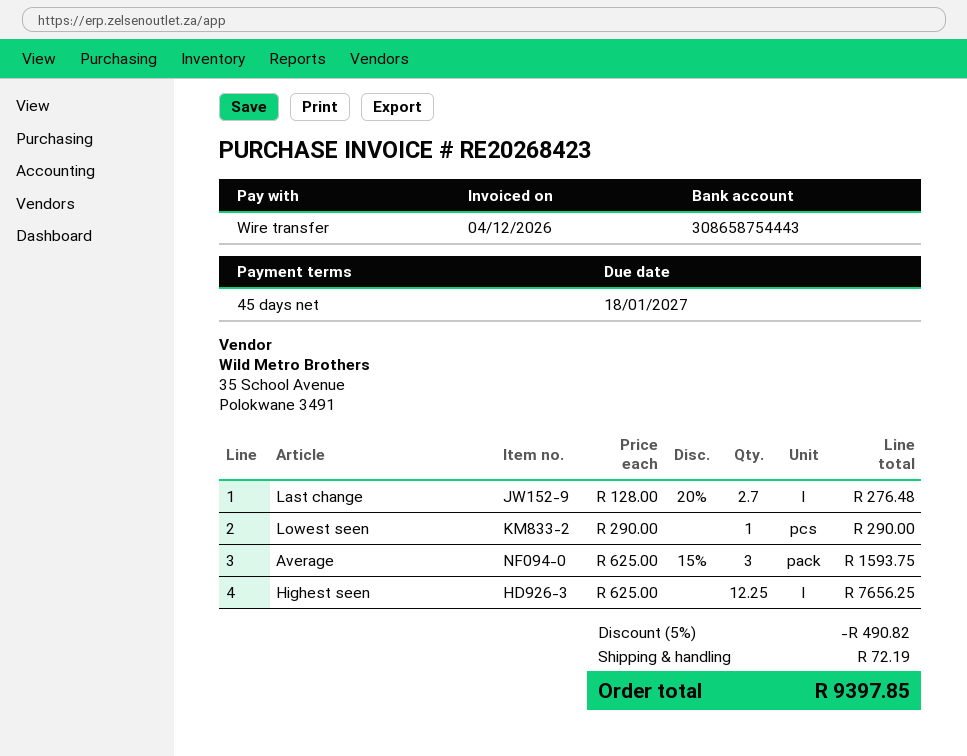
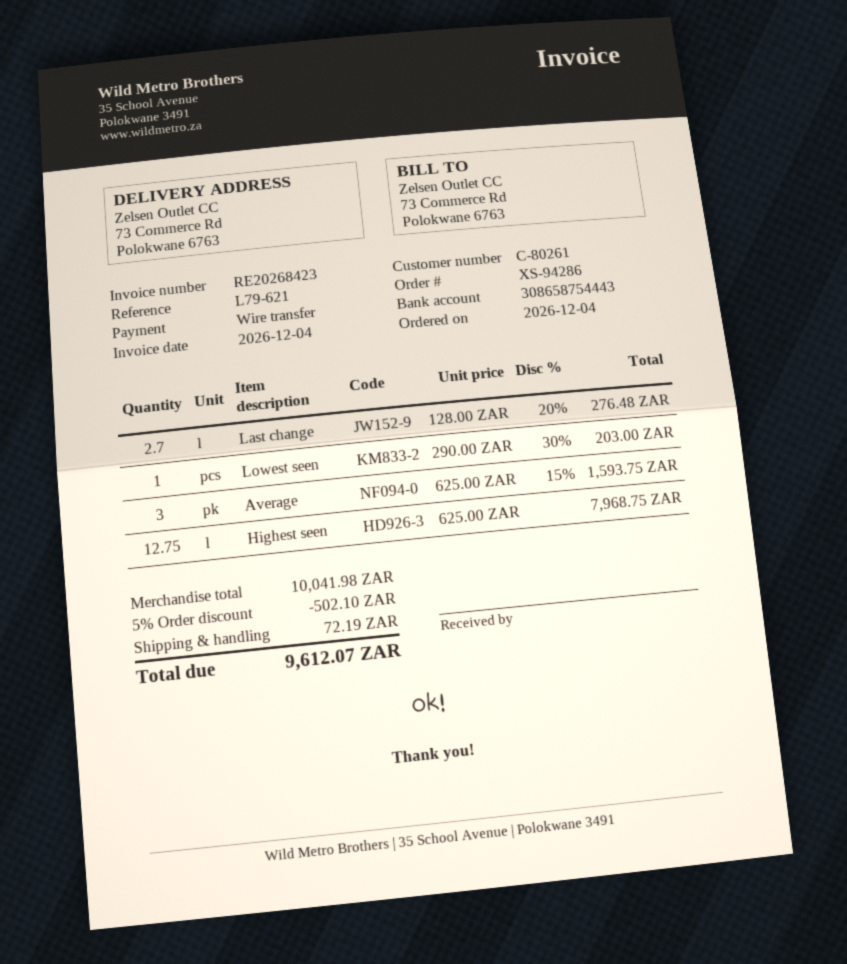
Lowest seen: 1 x 290.00 = 290.00 -> 1 x 290.00 - 30% = 203.00
Highest seen: 12.25 x 625.00 = 7656.25 -> 12.75 x 625.00 = 7968.75
discount: 5% = 490.82 -> 5% = 502.10
total: 9397.85 -> 9612.07

